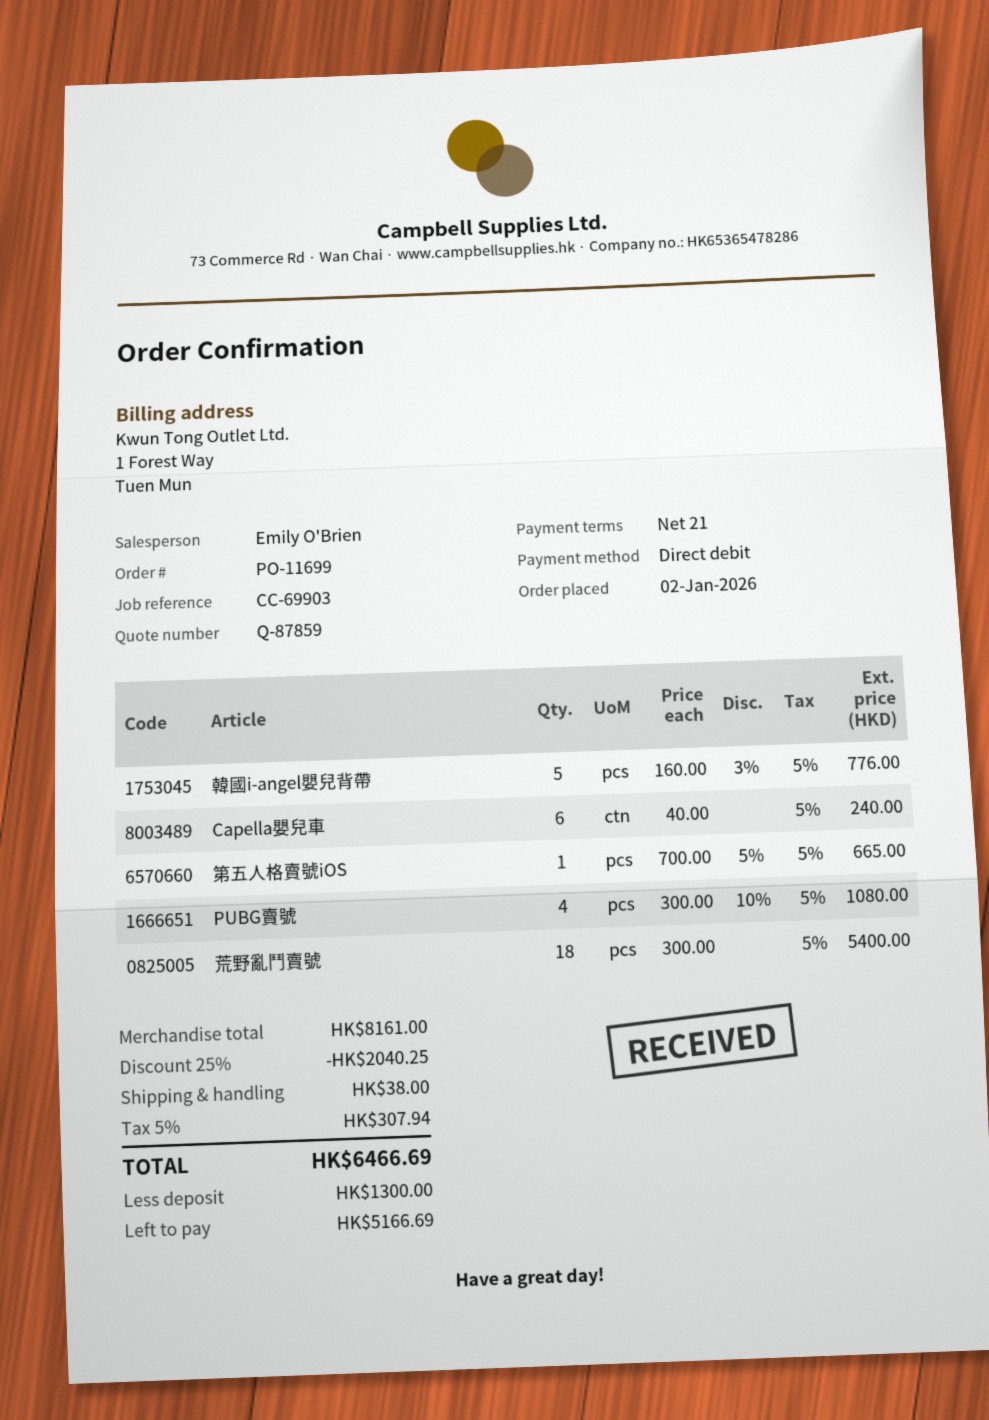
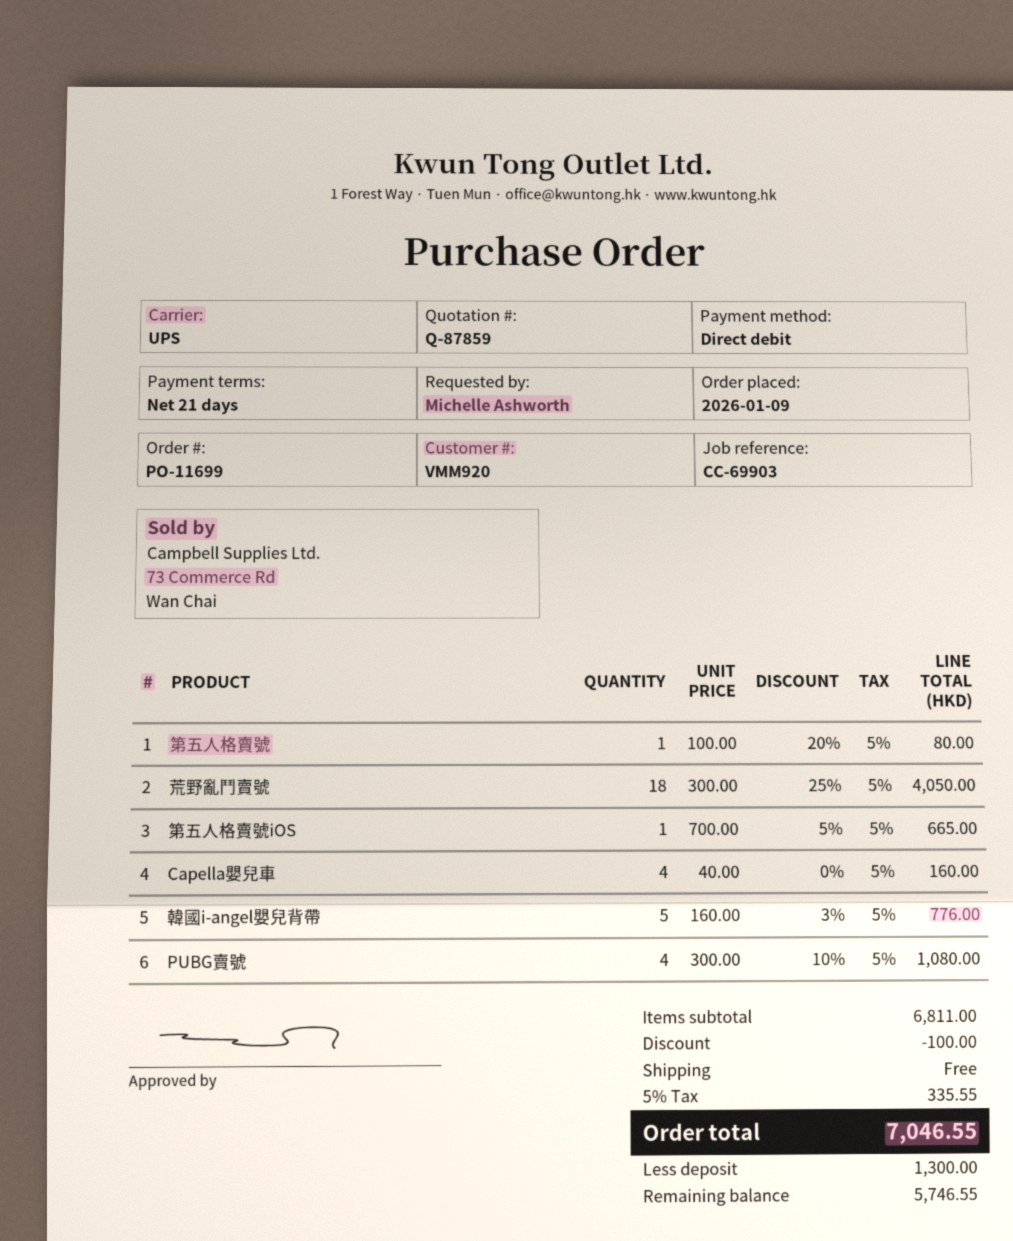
order date: 2026-01-02 -> 2026-01-09
Capella嬰兒車: 6 x 40.00 = 240.00 -> 4 x 40.00 = 160.00
荒野亂鬥賣號: 18 x 300.00 = 5400.00 -> 18 x 300.00 - 25% = 4050.00
第五人格賣號: none -> 1 x 100.00 - 20% = 80.00
subtotal: 8161.00 -> 6811.00
discount: 2040.25 -> 100.00
shipping: 38.00 -> 0.00
tax: 5% = 307.94 -> 5% = 335.55
total: 6466.69 -> 7046.55
balance: 5166.69 -> 5746.55

